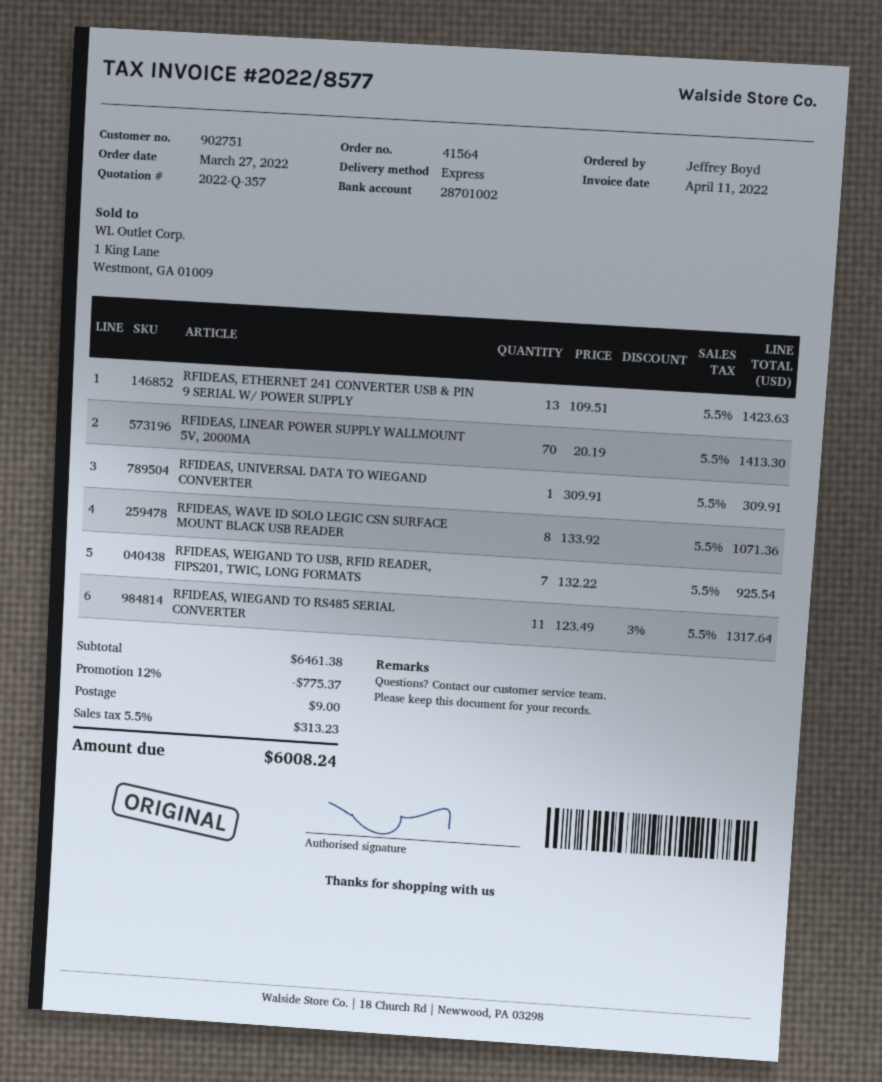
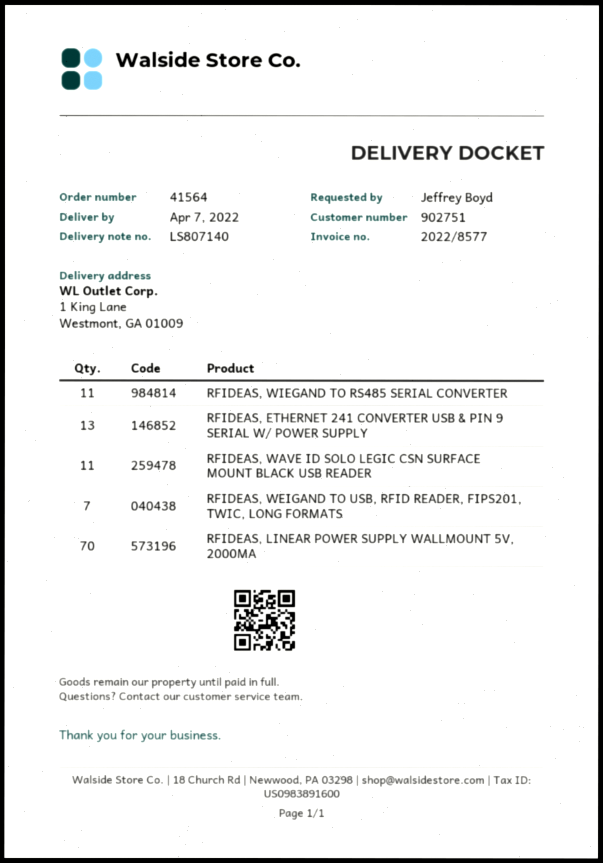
RFIDEAS, UNIVERSAL DATA TO WIEGAND CONVERTER: 1 -> none
RFIDEAS, WAVE ID SOLO LEGIC CSN SURFACE MOUNT BLACK USB READER: 8 -> 11

